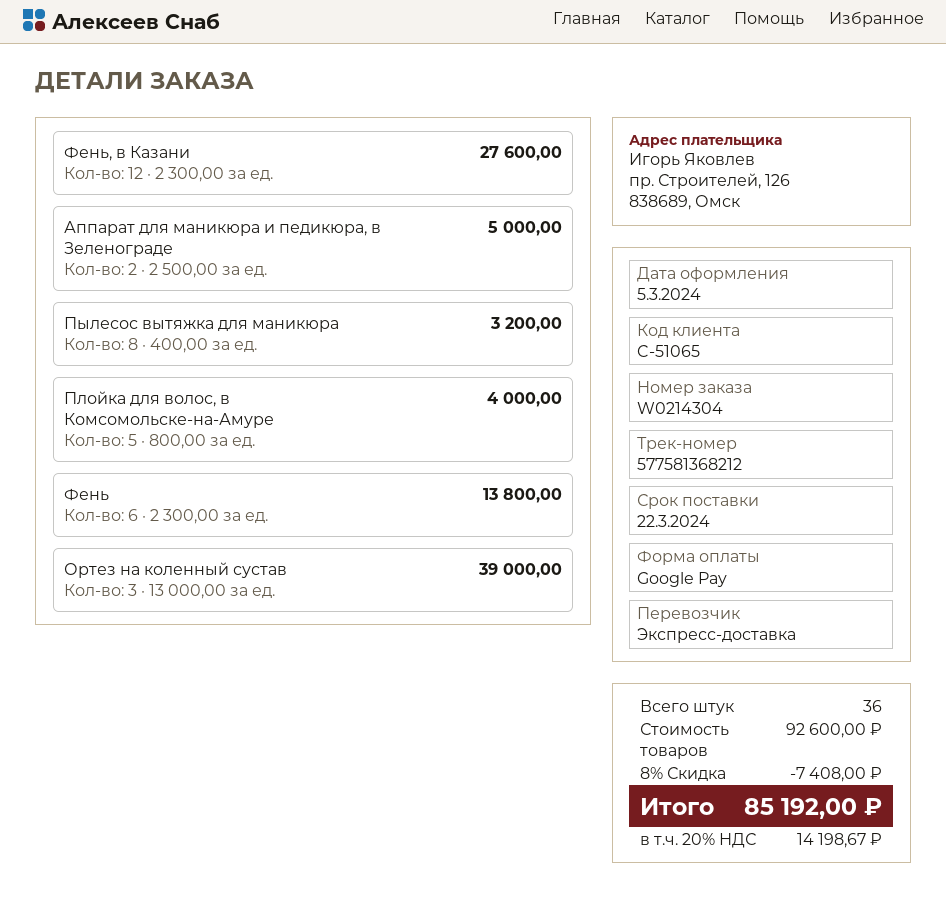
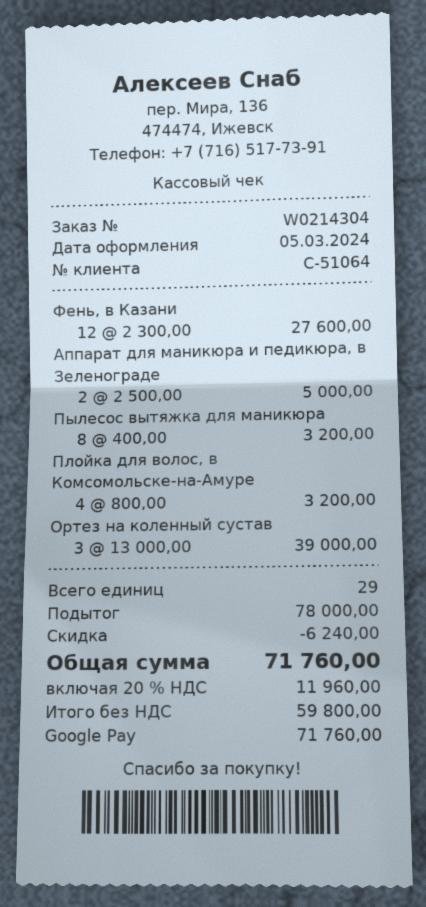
customer number: C-51065 -> C-51064
Плойка для волос, в Комсомольске-на-Амуре: 5 x 800.00 = 4000.00 -> 4 x 800.00 = 3200.00
Фень: 6 x 2300.00 = 13800.00 -> none
total quantity: 36 -> 29
subtotal: 92600.00 -> 78000.00
discount: 7408.00 -> 6240.00
tax: 20% = 14198.67 -> 20% = 11960.00
total: 85192.00 -> 71760.00

